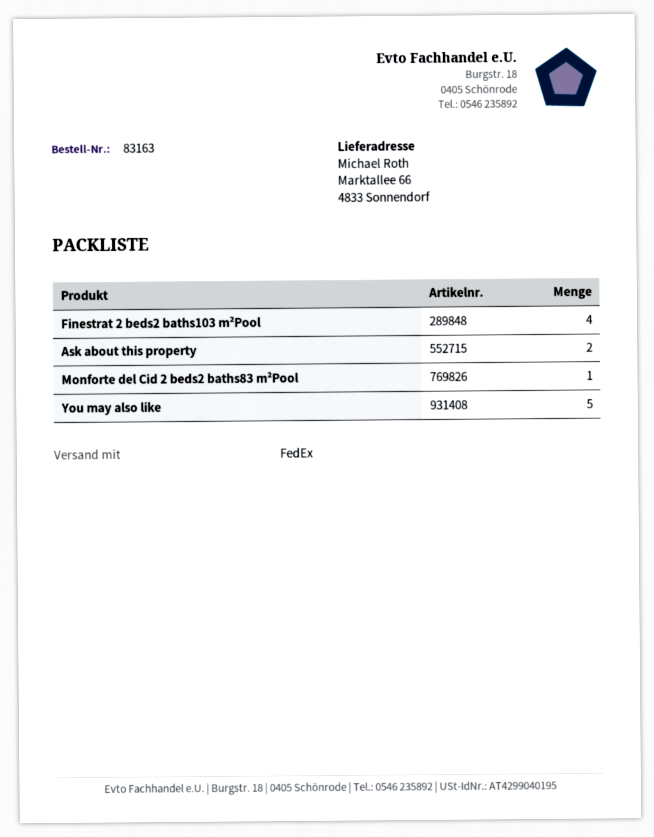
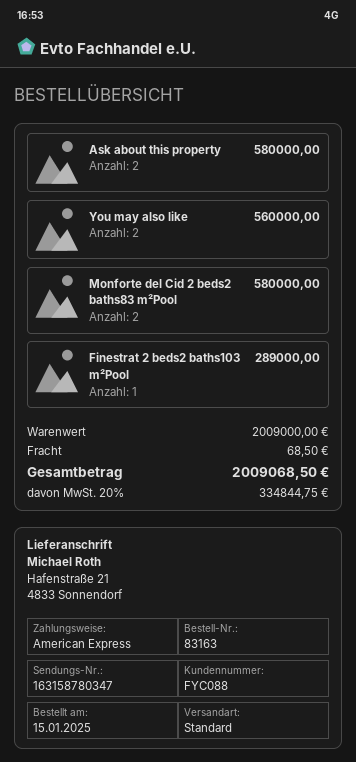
shipping method: FedEx -> standard
ship to: Marktallee 66, 4833 Sonnendorf -> Hafenstraße 21, 4833 Sonnendorf
Finestrat 2 beds2 baths103 m²Pool: 4 -> 1
Monforte del Cid 2 beds2 baths83 m²Pool: 1 -> 2
You may also like: 5 -> 2

